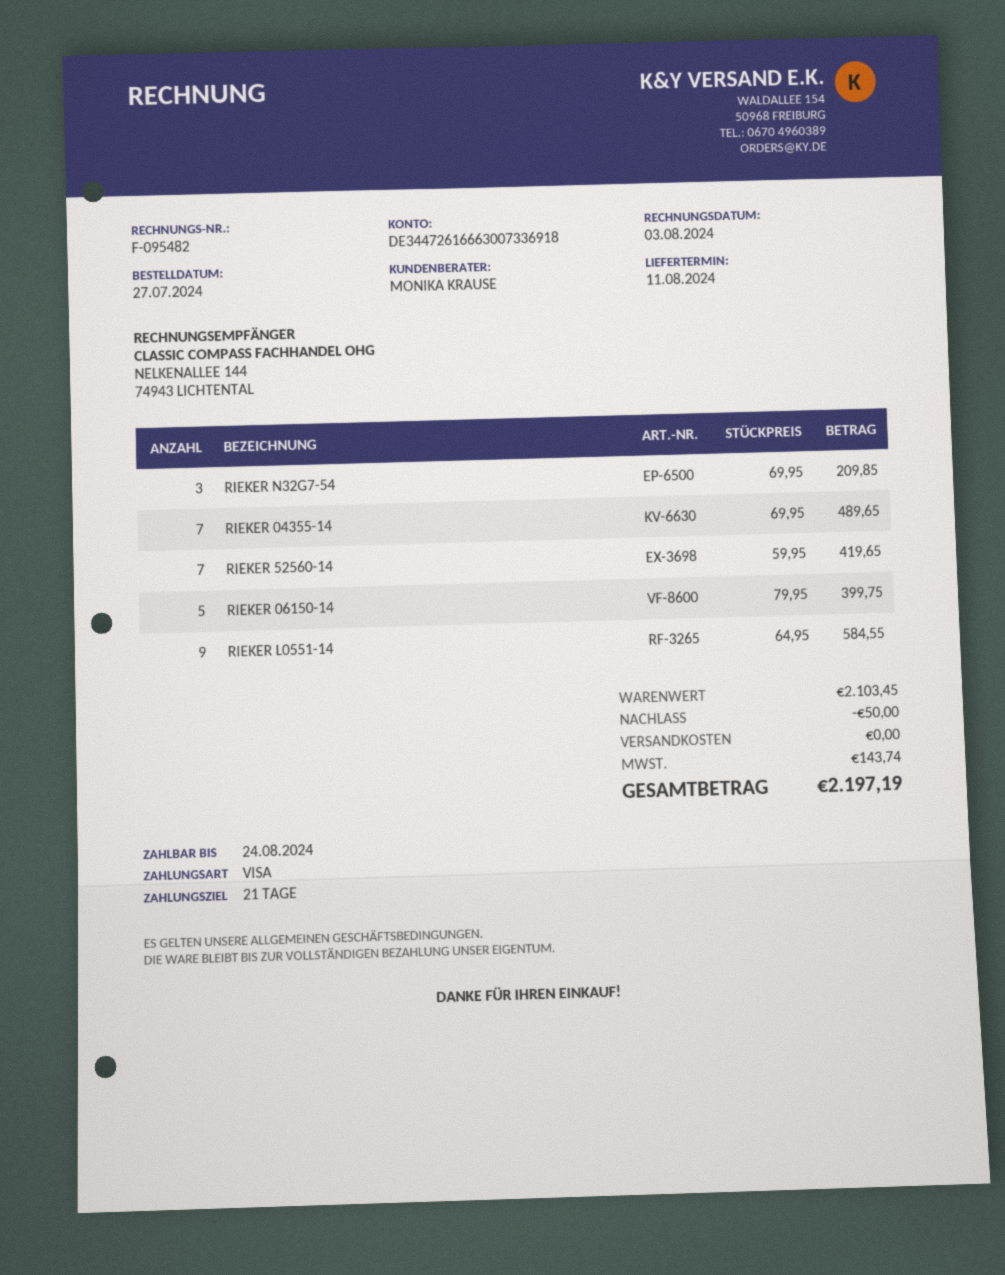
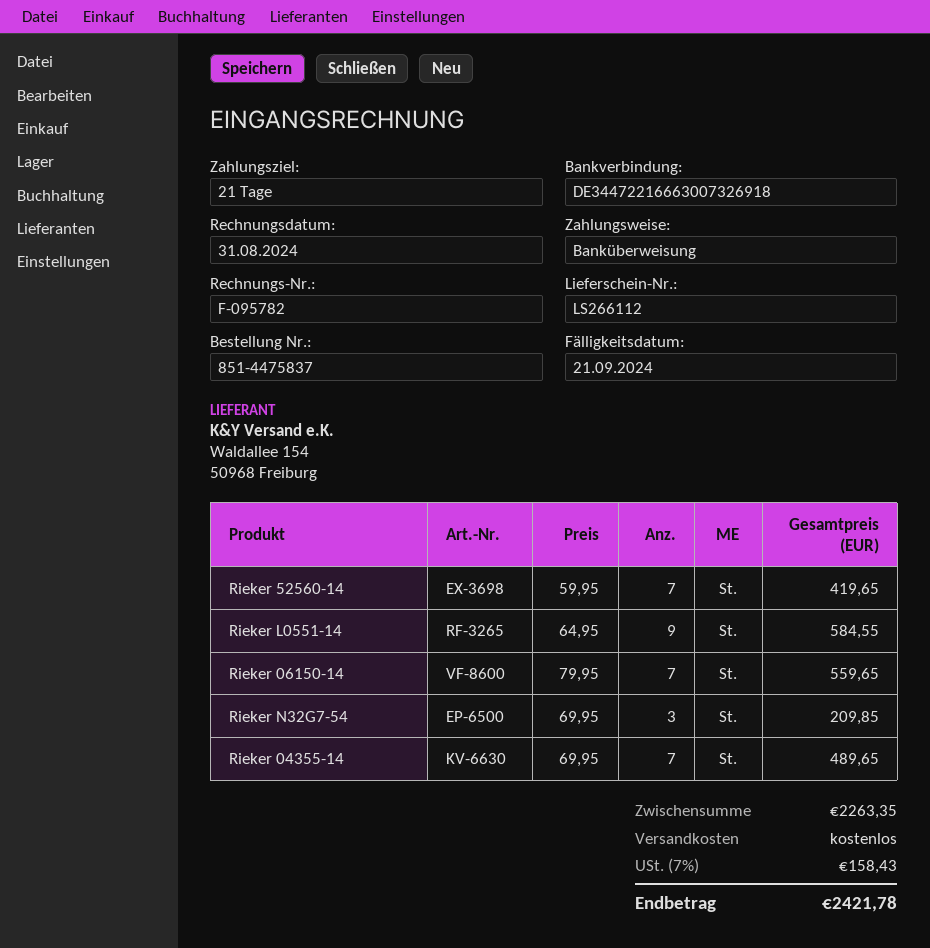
invoice number: F-095482 -> F-095782
invoice date: 2024-08-03 -> 2024-08-31
due date: 2024-08-24 -> 2024-09-21
payment method: Visa -> bank transfer
bank account: DE34472616663007336918 -> DE34472216663007326918
RIEKER 06150-14: 5 x 79.95 = 399.75 -> 7 x 79.95 = 559.65
subtotal: 2103.45 -> 2263.35
discount: 50.00 -> none
tax: 143.74 -> 158.43
total: 2197.19 -> 2421.78

